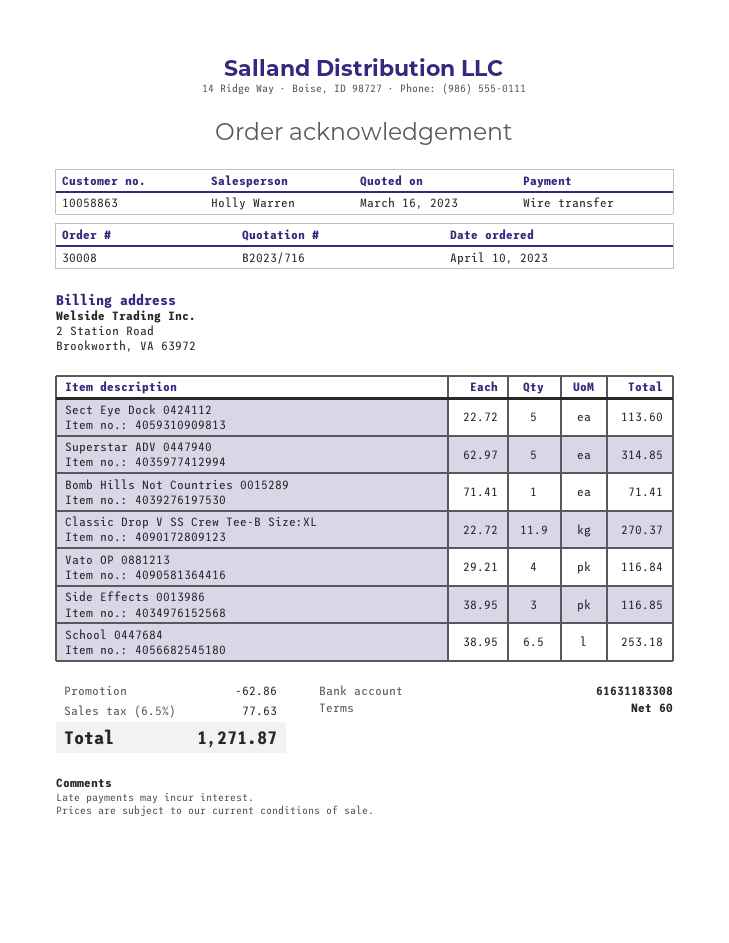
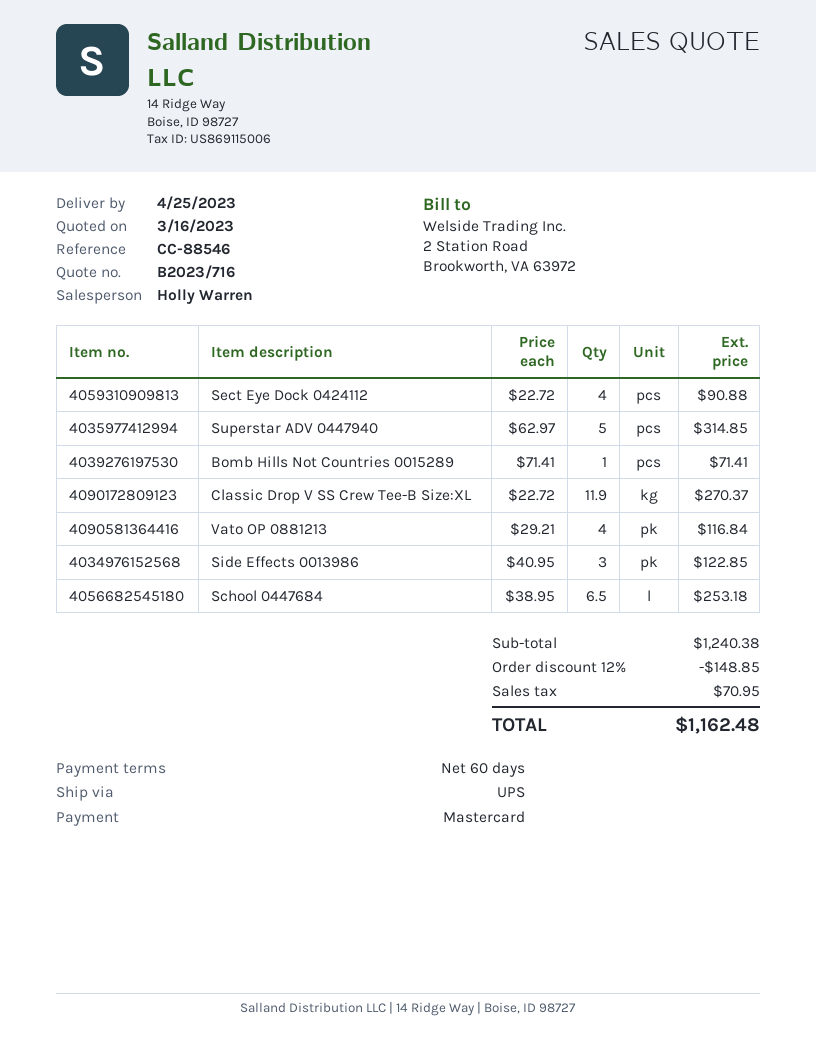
payment method: bank transfer -> Mastercard
Sect Eye Dock 0424112: 5 x 22.72 = 113.60 -> 4 x 22.72 = 90.88
Side Effects 0013986: 3 x 38.95 = 116.85 -> 3 x 40.95 = 122.85
discount: 62.86 -> 148.85
tax: 77.63 -> 70.95
total: 1271.87 -> 1162.48

